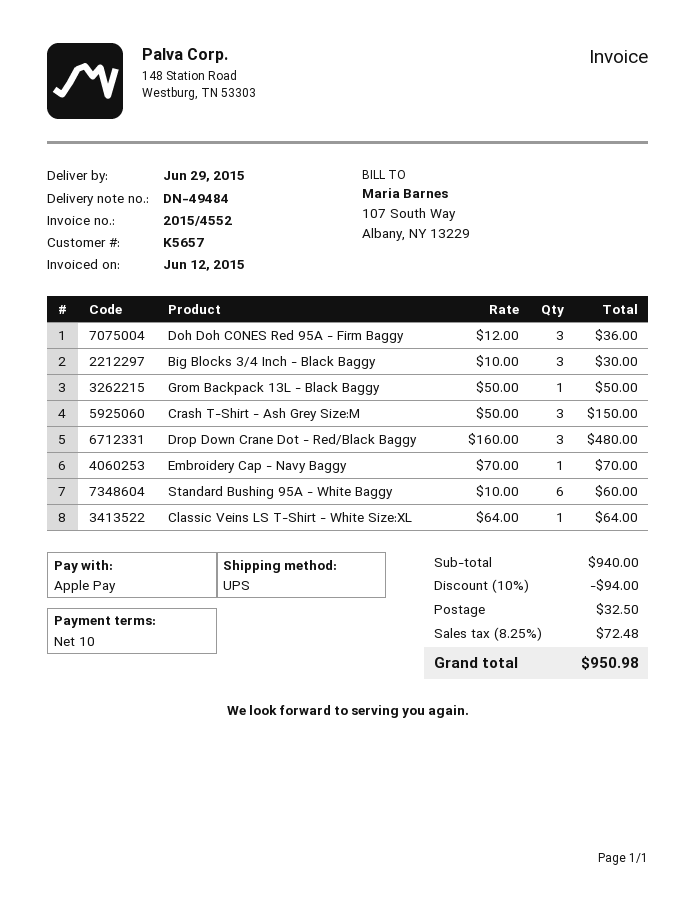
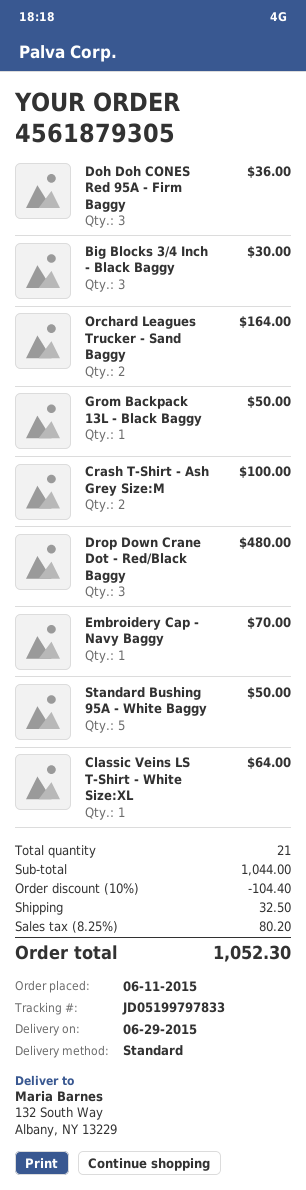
shipping method: UPS -> standard
Crash T-Shirt - Ash Grey Size:M: 3 for 150.00 -> 2 for 100.00
Standard Bushing 95A - White Baggy: 6 for 60.00 -> 5 for 50.00
Orchard Leagues Trucker - Sand Baggy: none -> 2 for 164.00
subtotal: 940.00 -> 1044.00
discount: 10% = 94.00 -> 10% = 104.40
tax: 8.25% = 72.48 -> 8.25% = 80.20
total: 950.98 -> 1052.30

